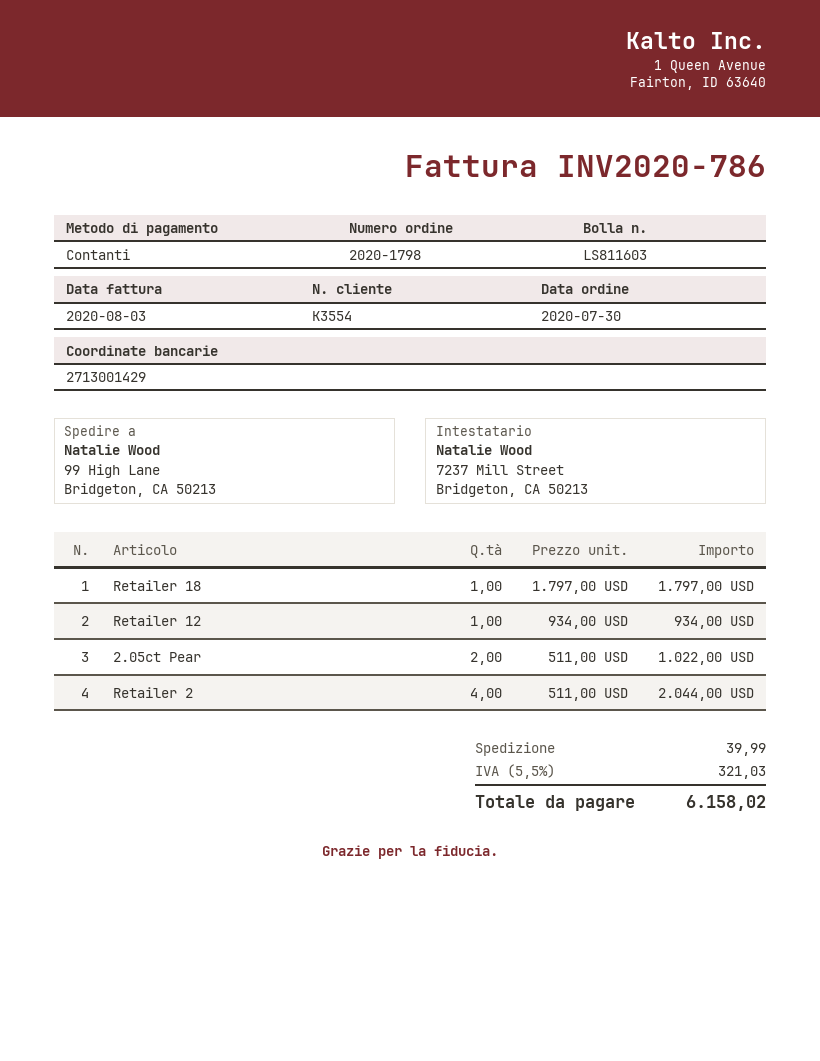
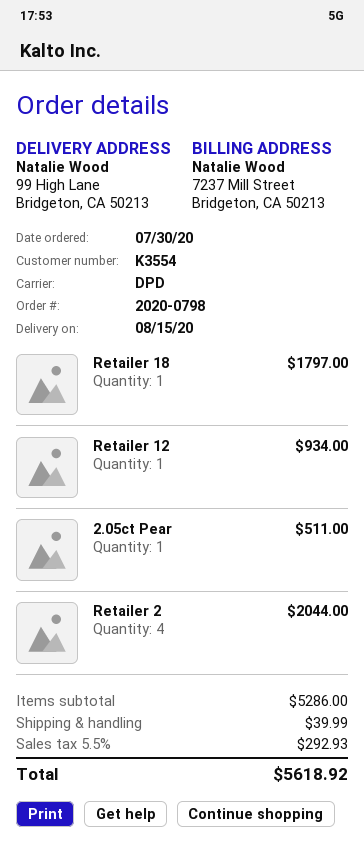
order number: 2020-1798 -> 2020-0798
2.05ct Pear: 2 for 1022.00 -> 1 for 511.00
tax: 5.5% = 321.03 -> 5.5% = 292.93
total: 6158.02 -> 5618.92

